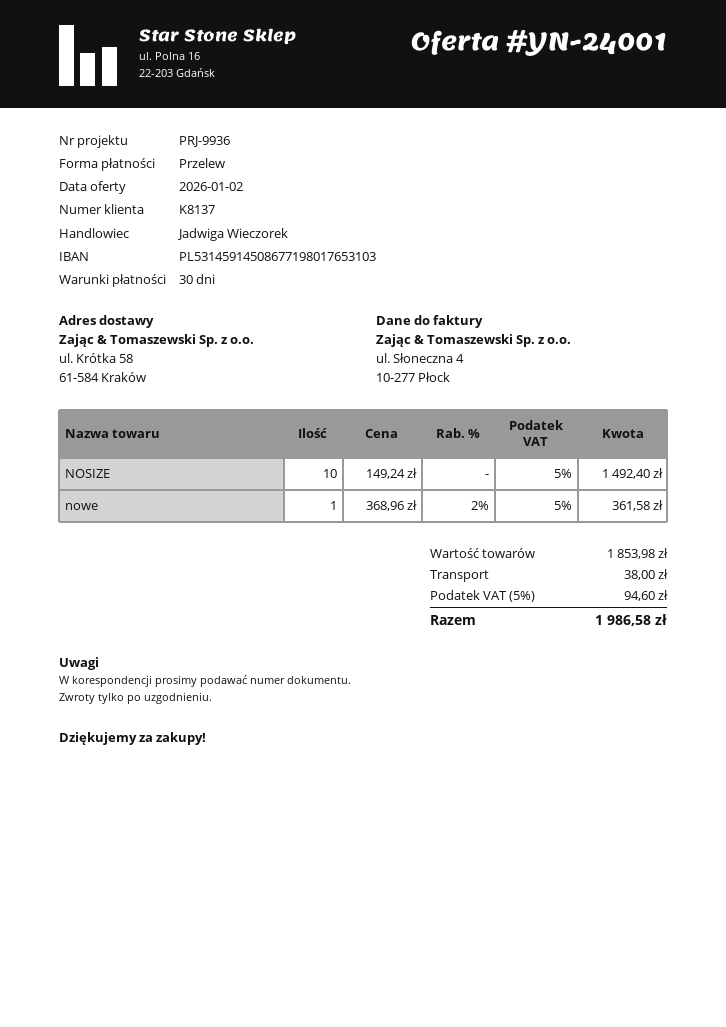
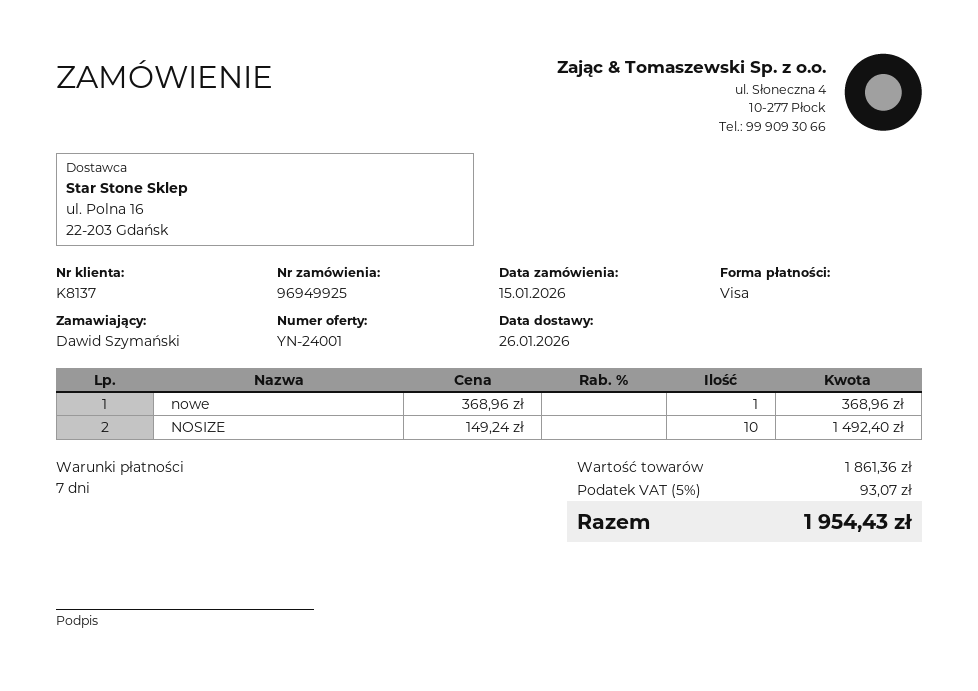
payment terms: 30 days -> 7 days
payment method: bank transfer -> Visa
nowe: 1 x 368.96 - 2% = 361.58 -> 1 x 368.96 = 368.96
subtotal: 1853.98 -> 1861.36
shipping: 38.00 -> none
tax: 5% = 94.60 -> 5% = 93.07
total: 1986.58 -> 1954.43

